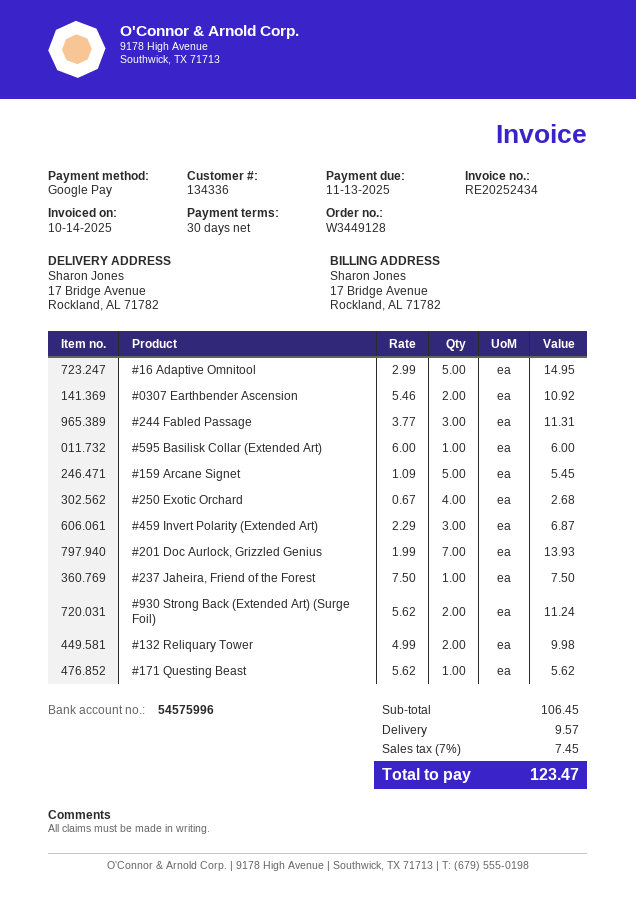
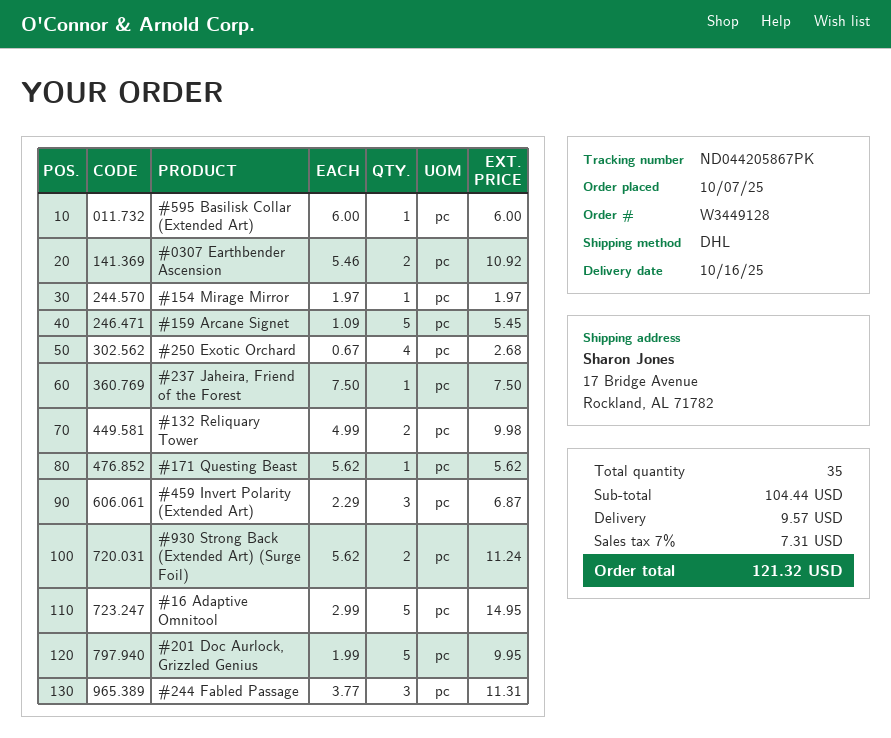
#201 Doc Aurlock, Grizzled Genius: 7 x 1.99 = 13.93 -> 5 x 1.99 = 9.95
#154 Mirage Mirror: none -> 1 x 1.97 = 1.97
subtotal: 106.45 -> 104.44
tax: 7% = 7.45 -> 7% = 7.31
total: 123.47 -> 121.32

